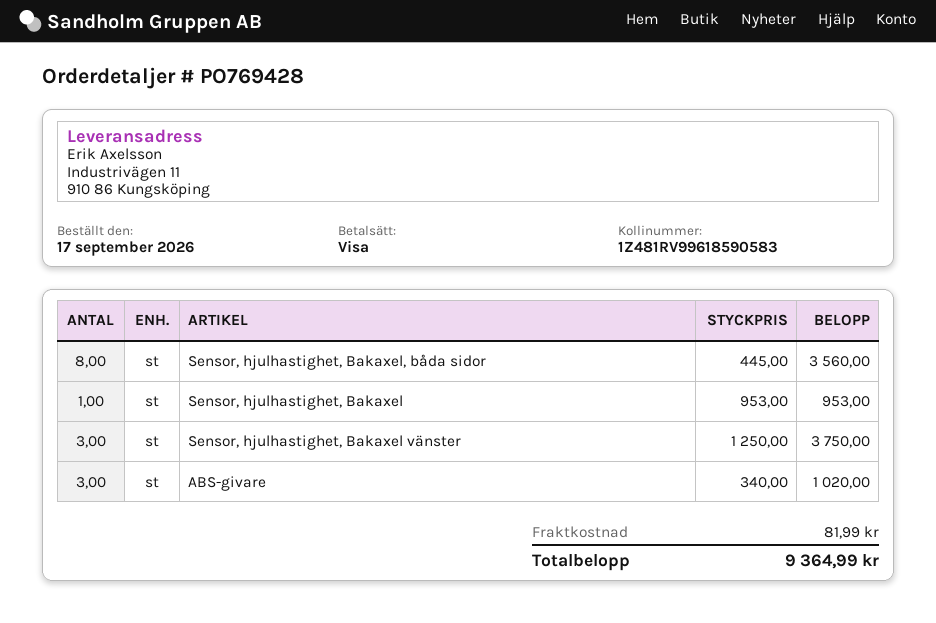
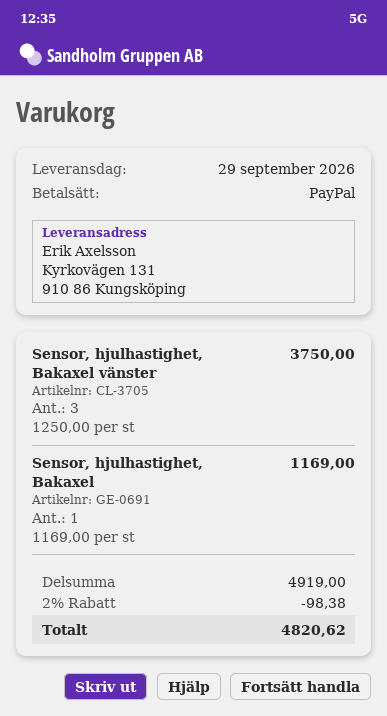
payment method: Visa -> PayPal
ship to: Industrivägen 11, 910 86 Kungsköping -> Kyrkovägen 131, 910 86 Kungsköping
Sensor, hjulhastighet, Bakaxel, båda sidor: 8 x 445.00 = 3560.00 -> none
Sensor, hjulhastighet, Bakaxel: 1 x 953.00 = 953.00 -> 1 x 1169.00 = 1169.00
ABS-givare: 3 x 340.00 = 1020.00 -> none
discount: none -> 2% = 98.38
shipping: 81.99 -> none
total: 9364.99 -> 4820.62

